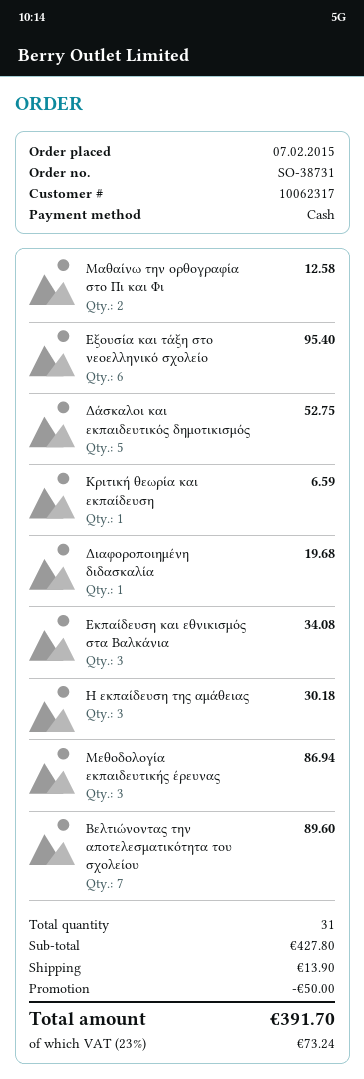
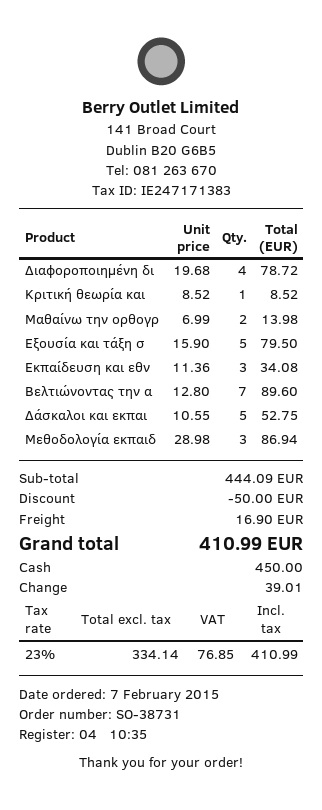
Μαθαίνω την ορθογραφία στο Πι και Φι: 2 for 12.58 -> 2 for 13.98
Εξουσία και τάξη στο νεοελληνικό σχολείο: 6 for 95.40 -> 5 for 79.50
Κριτική θεωρία και εκπαίδευση: 1 for 6.59 -> 1 for 8.52
Διαφοροποιημένη διδασκαλία: 1 for 19.68 -> 4 for 78.72
Η εκπαίδευση της αμάθειας: 3 for 30.18 -> none
subtotal: 427.80 -> 444.09
shipping: 13.90 -> 16.90
tax: 23% = 73.24 -> 23% = 76.85
total: 391.70 -> 410.99

